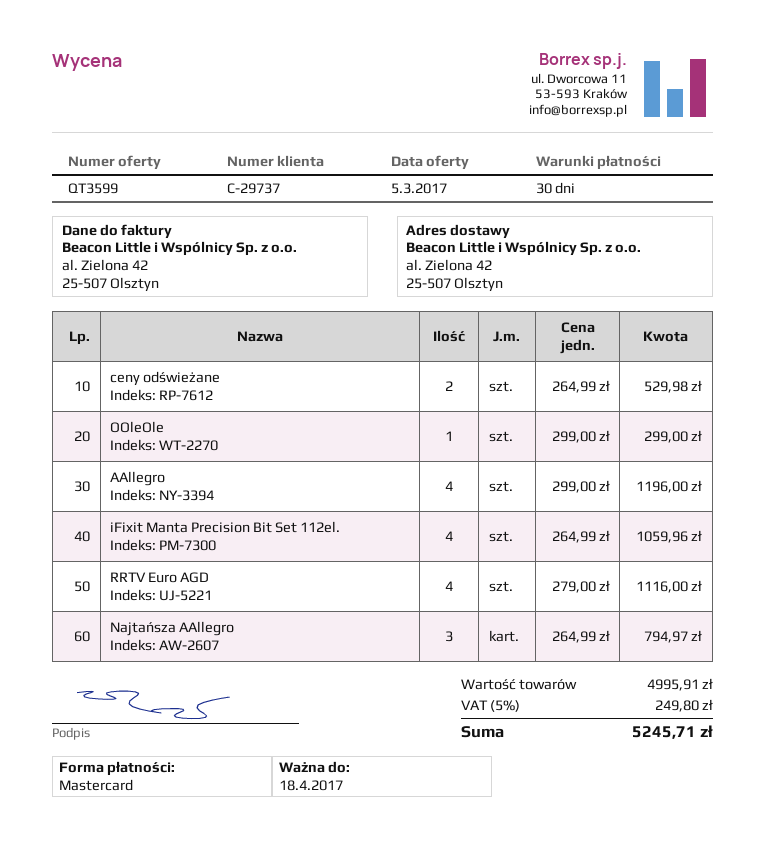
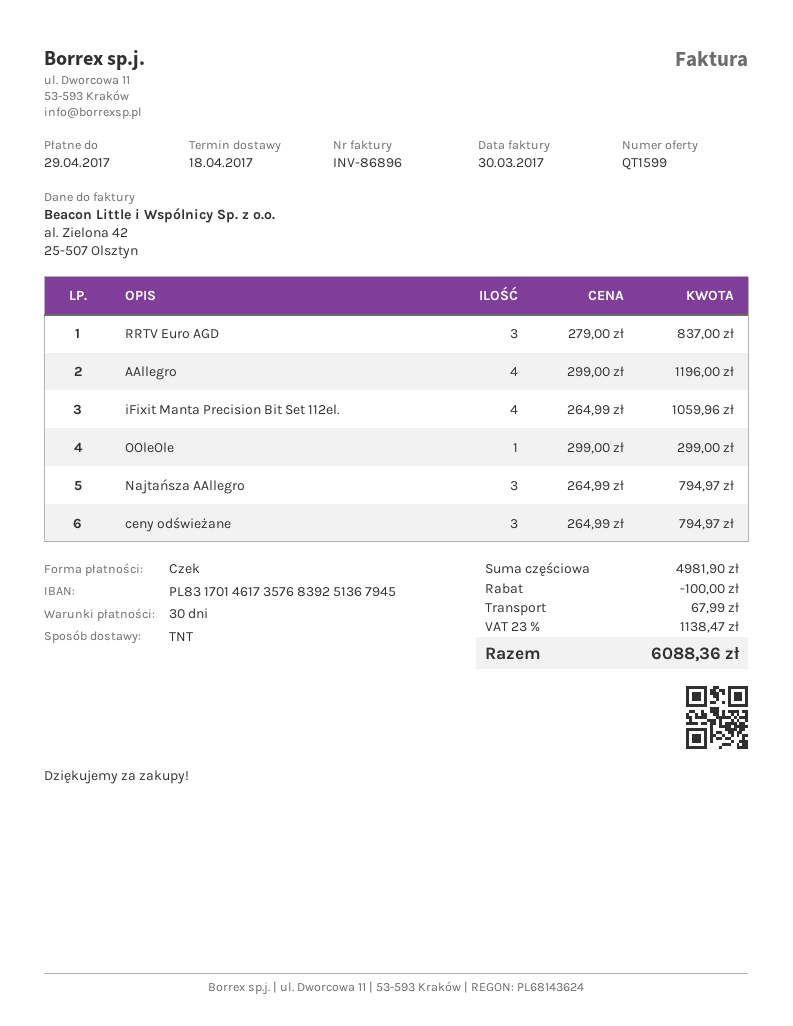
quote number: QT3599 -> QT1599
payment method: Mastercard -> cheque
ceny odświeżane: 2 x 264.99 = 529.98 -> 3 x 264.99 = 794.97
RRTV Euro AGD: 4 x 279.00 = 1116.00 -> 3 x 279.00 = 837.00
subtotal: 4995.91 -> 4981.90
discount: none -> 100.00
shipping: none -> 67.99
tax: 5% = 249.80 -> 23% = 1138.47
total: 5245.71 -> 6088.36

